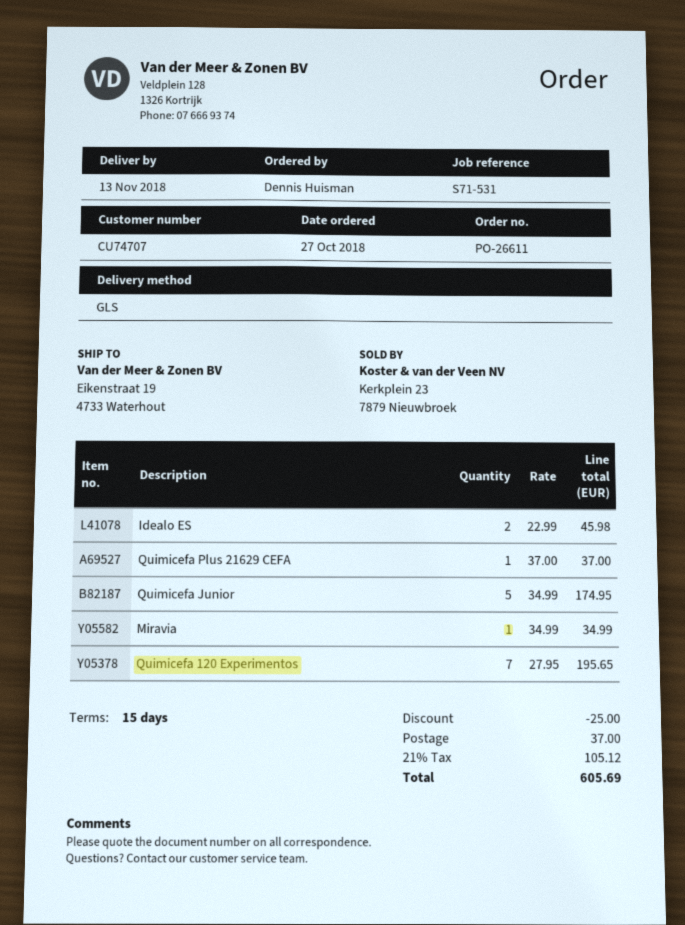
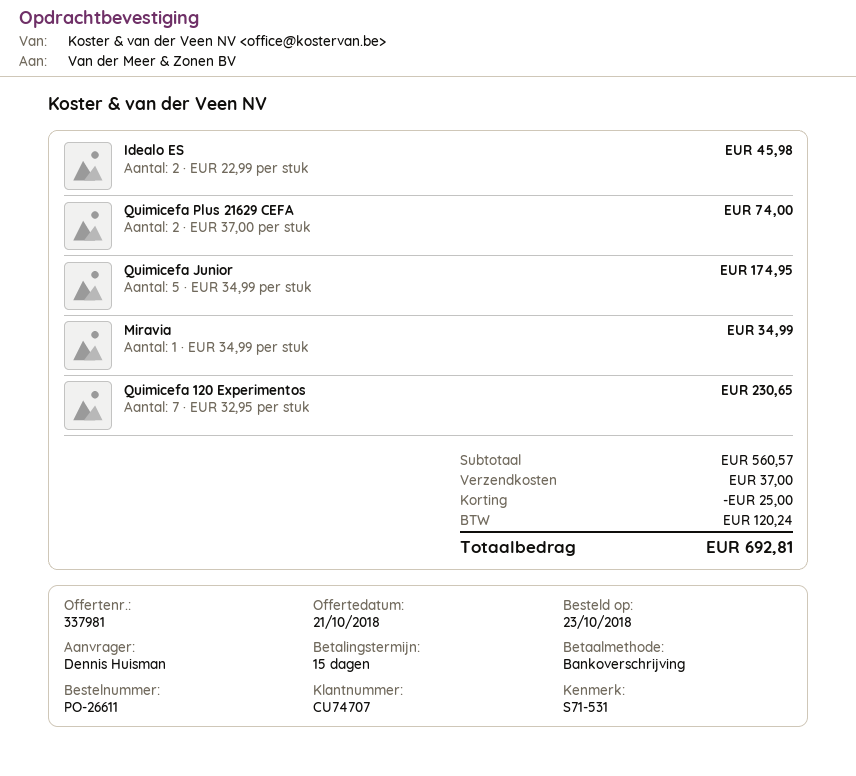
order date: 2018-10-27 -> 2018-10-23
Quimicefa Plus 21629 CEFA: 1 x 37.00 = 37.00 -> 2 x 37.00 = 74.00
Quimicefa 120 Experimentos: 7 x 27.95 = 195.65 -> 7 x 32.95 = 230.65
tax: 105.12 -> 120.24
total: 605.69 -> 692.81

